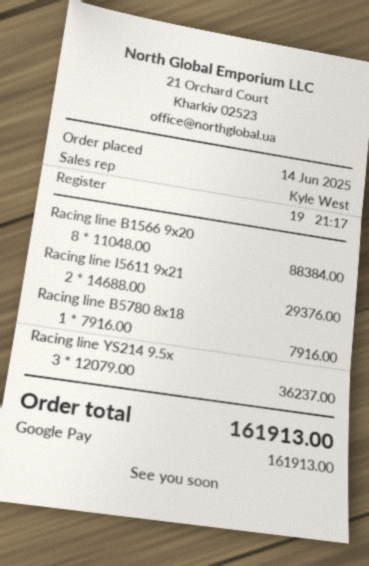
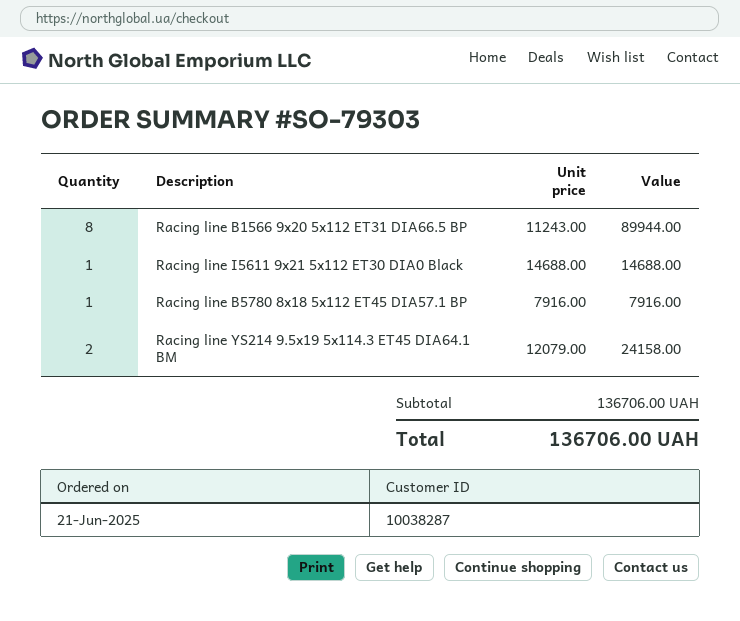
order date: 2025-06-14 -> 2025-06-21
Racing line B1566 9x20: 8 x 11048.00 = 88384.00 -> 8 x 11243.00 = 89944.00
Racing line I5611 9x21: 2 x 14688.00 = 29376.00 -> 1 x 14688.00 = 14688.00
Racing line YS214 9.5x: 3 x 12079.00 = 36237.00 -> 2 x 12079.00 = 24158.00
total: 161913.00 -> 136706.00

